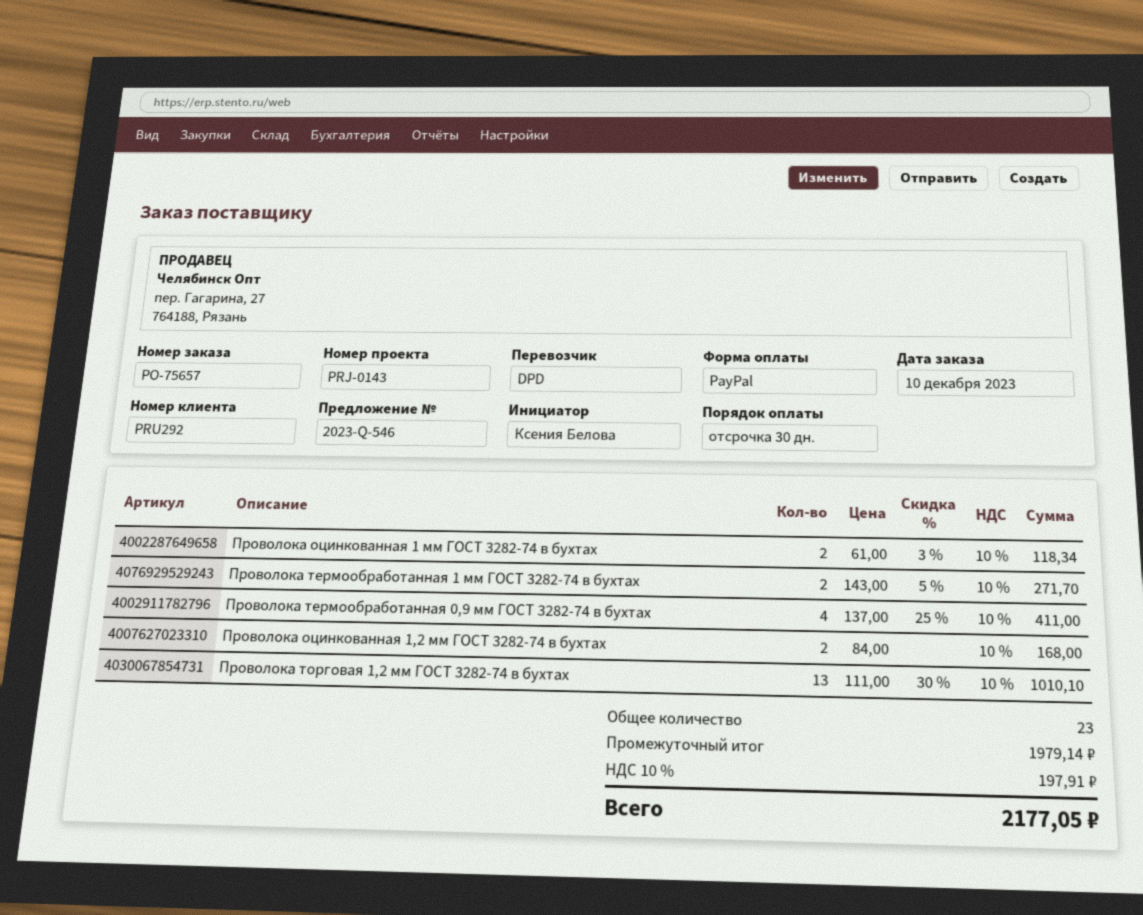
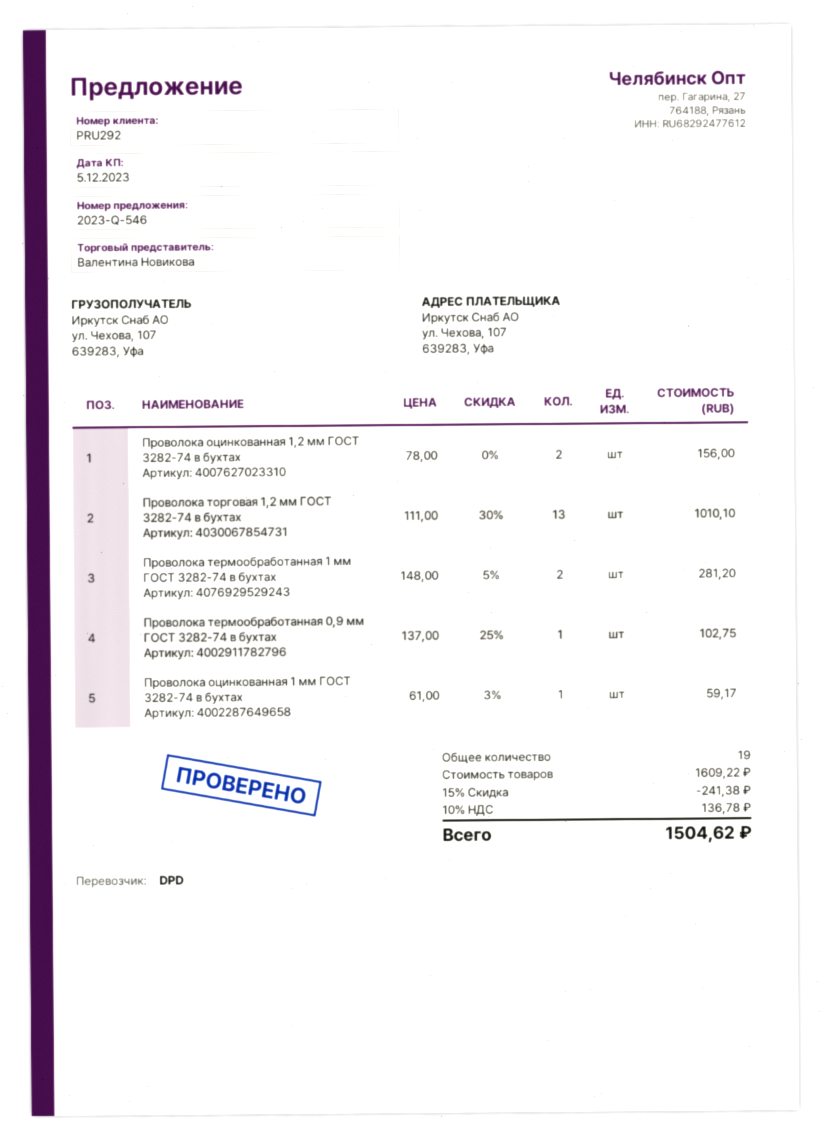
Проволока оцинкованная 1 мм ГОСТ 3282-74 в бухтах: 2 x 61.00 - 3% = 118.34 -> 1 x 61.00 - 3% = 59.17
Проволока термообработанная 1 мм ГОСТ 3282-74 в бухтах: 2 x 143.00 - 5% = 271.70 -> 2 x 148.00 - 5% = 281.20
Проволока термообработанная 0,9 мм ГОСТ 3282-74 в бухтах: 4 x 137.00 - 25% = 411.00 -> 1 x 137.00 - 25% = 102.75
Проволока оцинкованная 1,2 мм ГОСТ 3282-74 в бухтах: 2 x 84.00 = 168.00 -> 2 x 78.00 = 156.00
total quantity: 23 -> 19
subtotal: 1979.14 -> 1609.22
discount: none -> 15% = 241.38
tax: 10% = 197.91 -> 10% = 136.78
total: 2177.05 -> 1504.62

